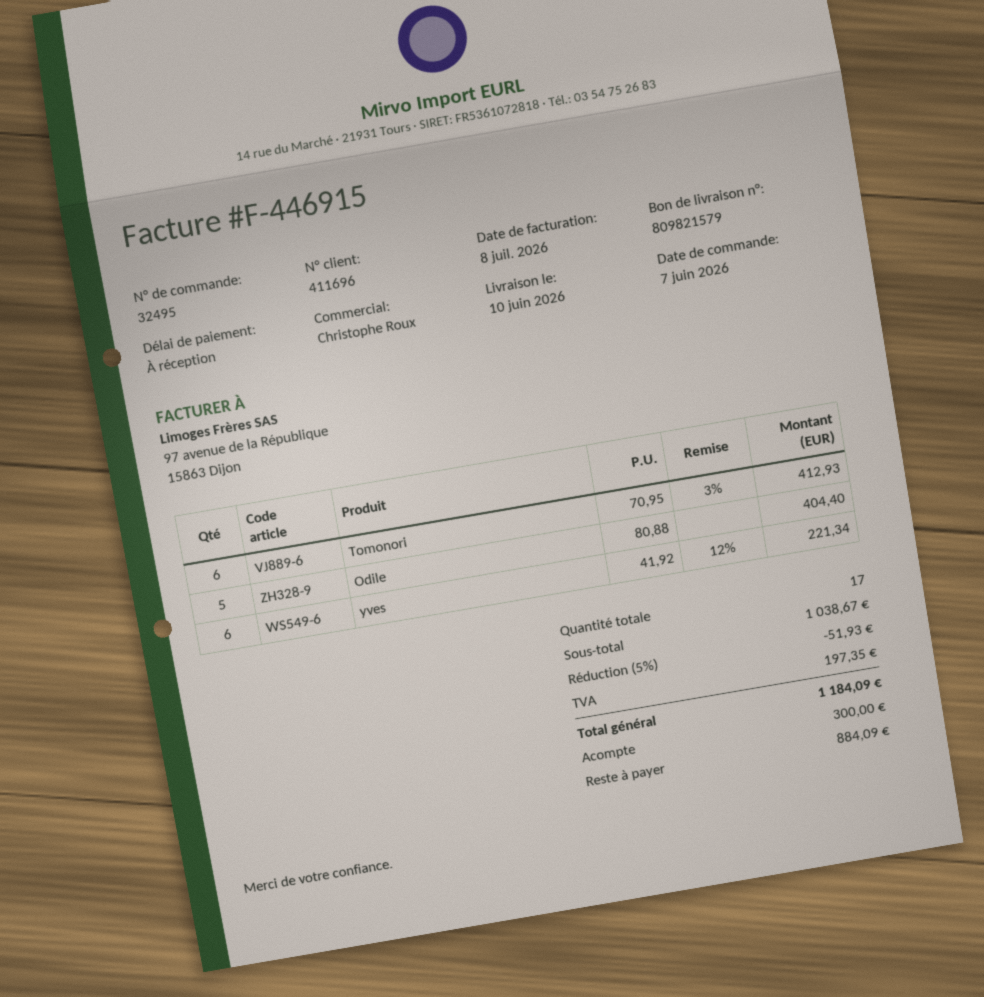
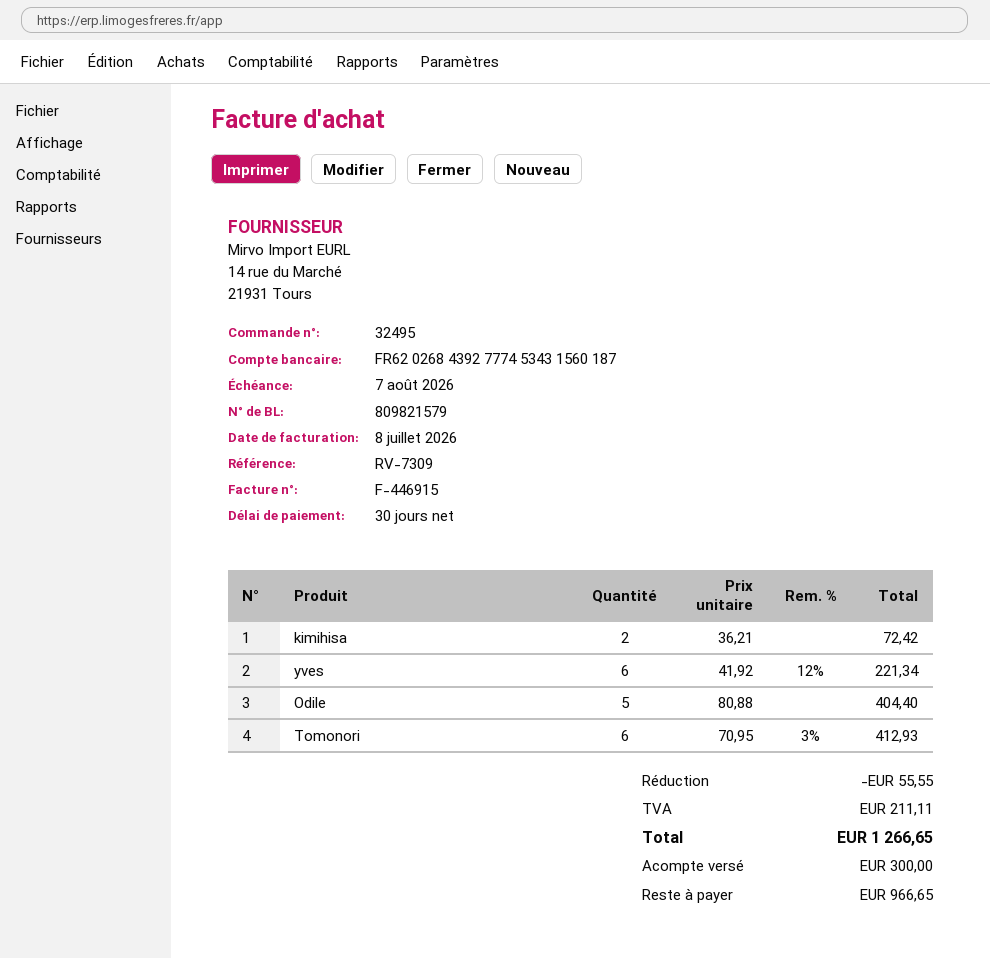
payment terms: on receipt -> 30 days
kimihisa: none -> 2 x 36.21 = 72.42
discount: 51.93 -> 55.55
tax: 197.35 -> 211.11
total: 1184.09 -> 1266.65
balance: 884.09 -> 966.65

